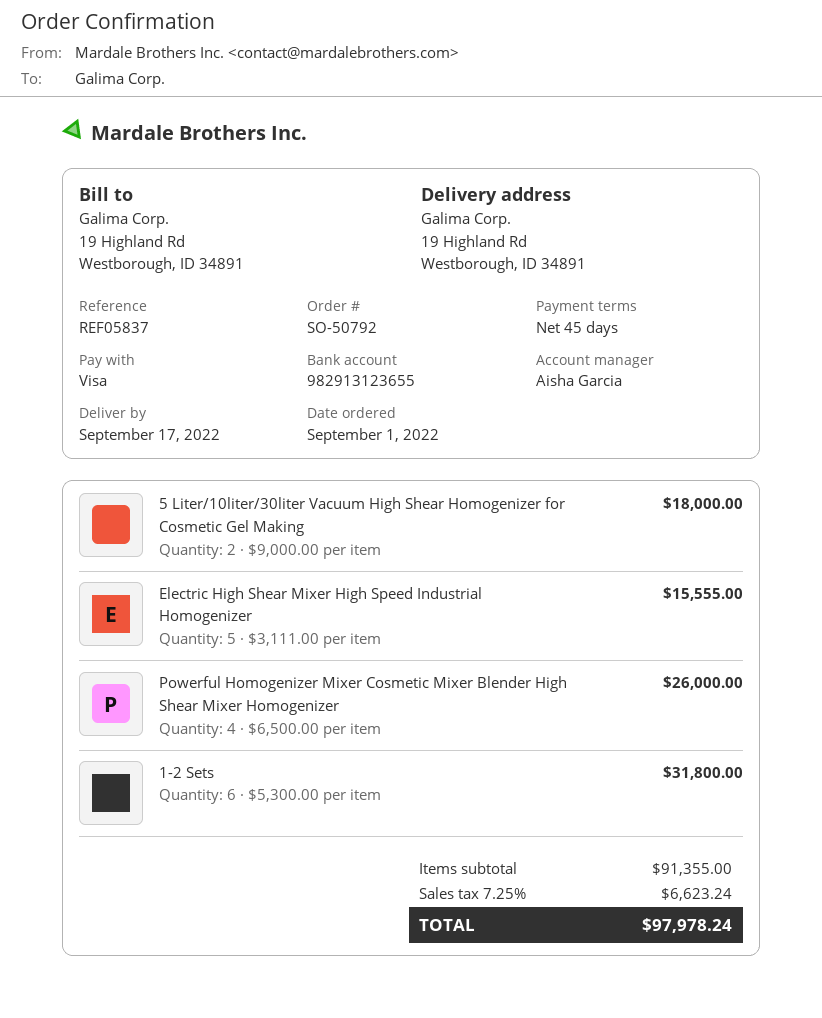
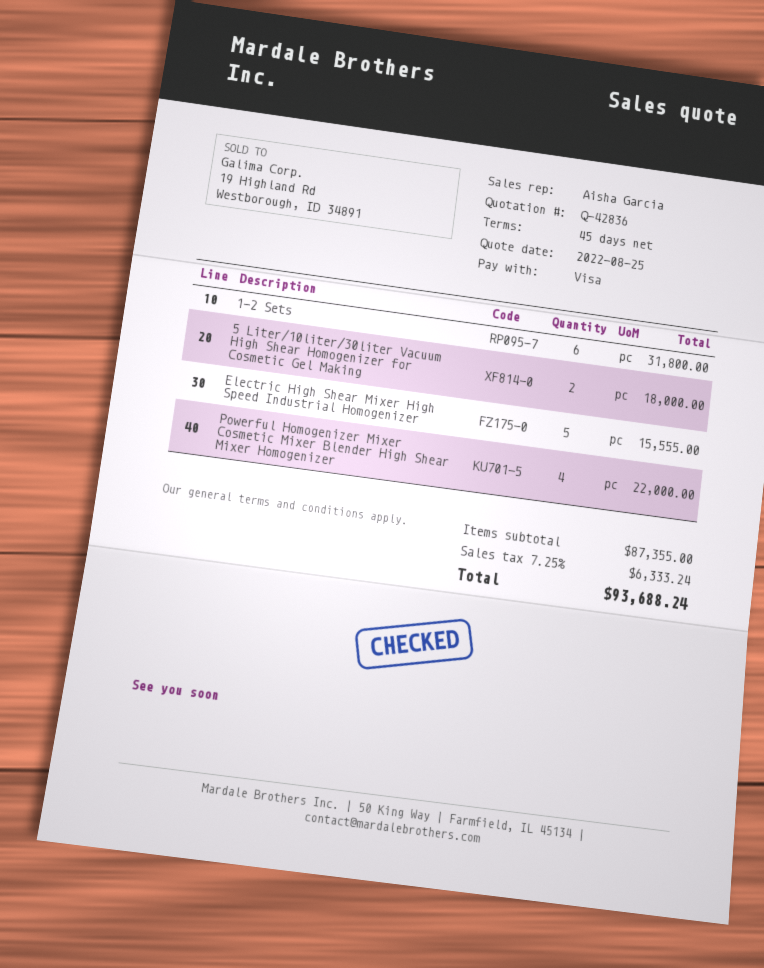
Powerful Homogenizer Mixer Cosmetic Mixer Blender High Shear Mixer Homogenizer: 4 for 26000.00 -> 4 for 22000.00
subtotal: 91355.00 -> 87355.00
tax: 7.25% = 6623.24 -> 7.25% = 6333.24
total: 97978.24 -> 93688.24

